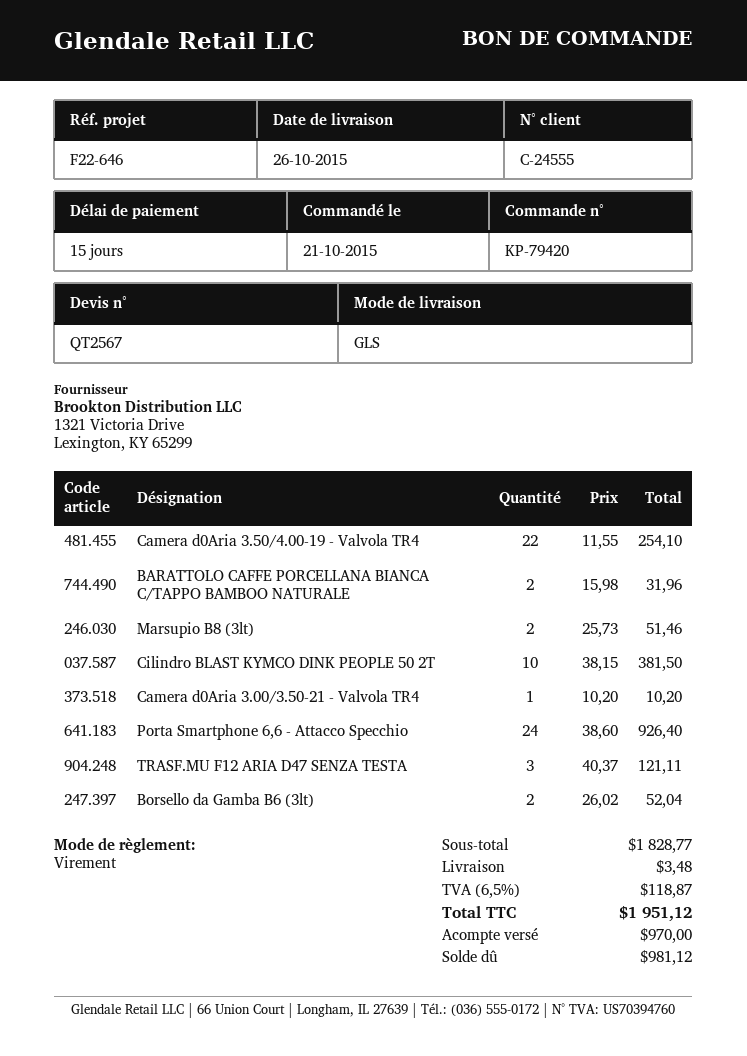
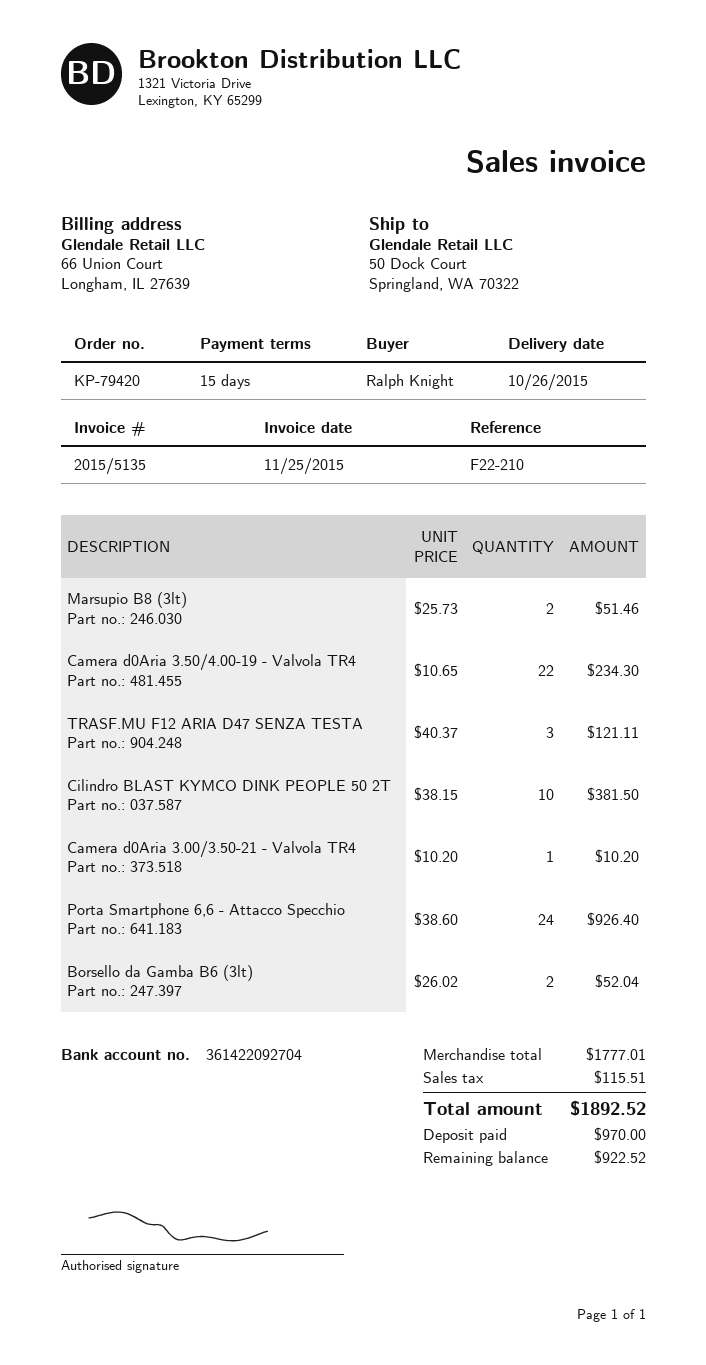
reference: F22-646 -> F22-210
Camera d0Aria 3.50/4.00-19 - Valvola TR4: 22 x 11.55 = 254.10 -> 22 x 10.65 = 234.30
BARATTOLO CAFFE PORCELLANA BIANCA C/TAPPO BAMBOO NATURALE: 2 x 15.98 = 31.96 -> none
subtotal: 1828.77 -> 1777.01
shipping: 3.48 -> none
tax: 118.87 -> 115.51
total: 1951.12 -> 1892.52
balance: 981.12 -> 922.52

